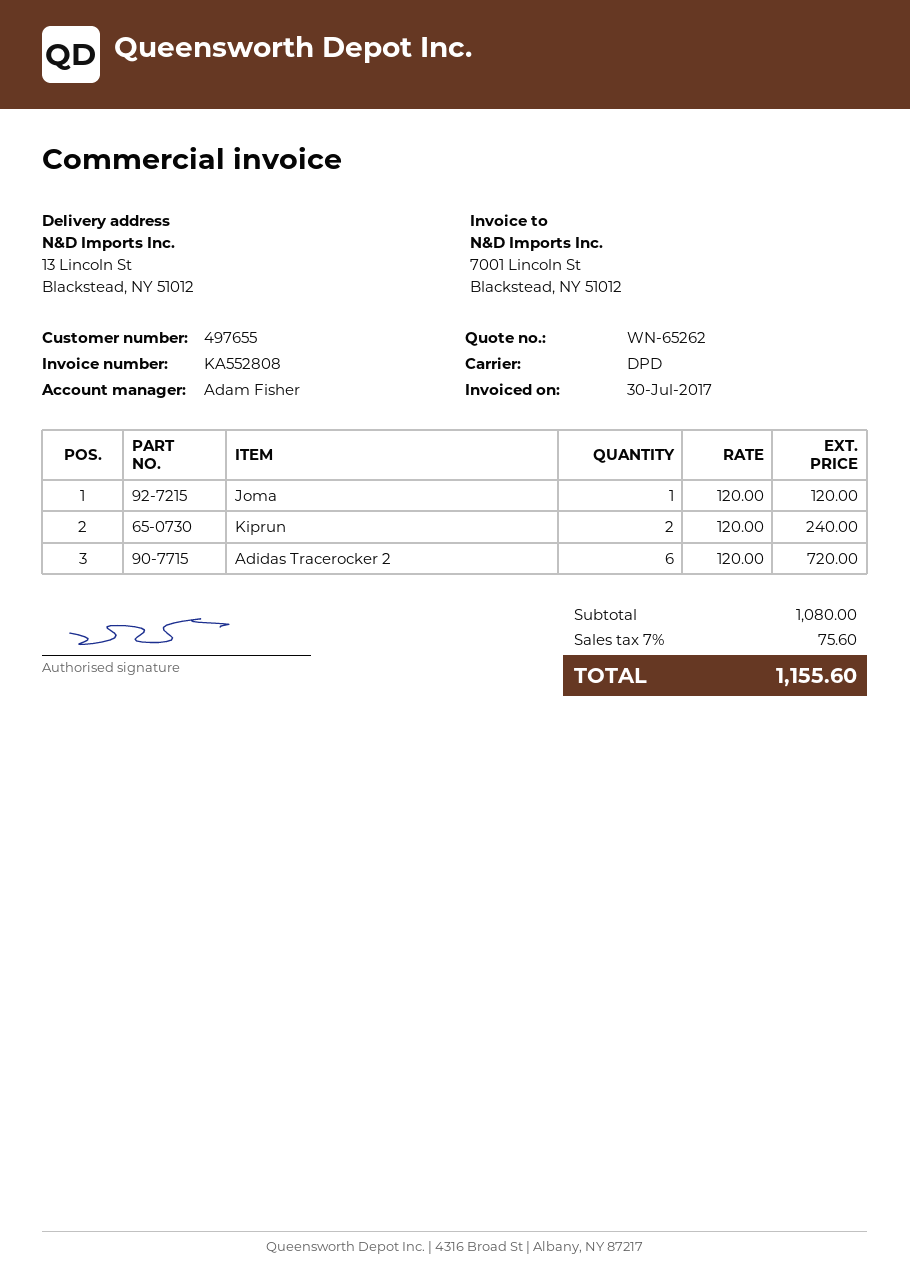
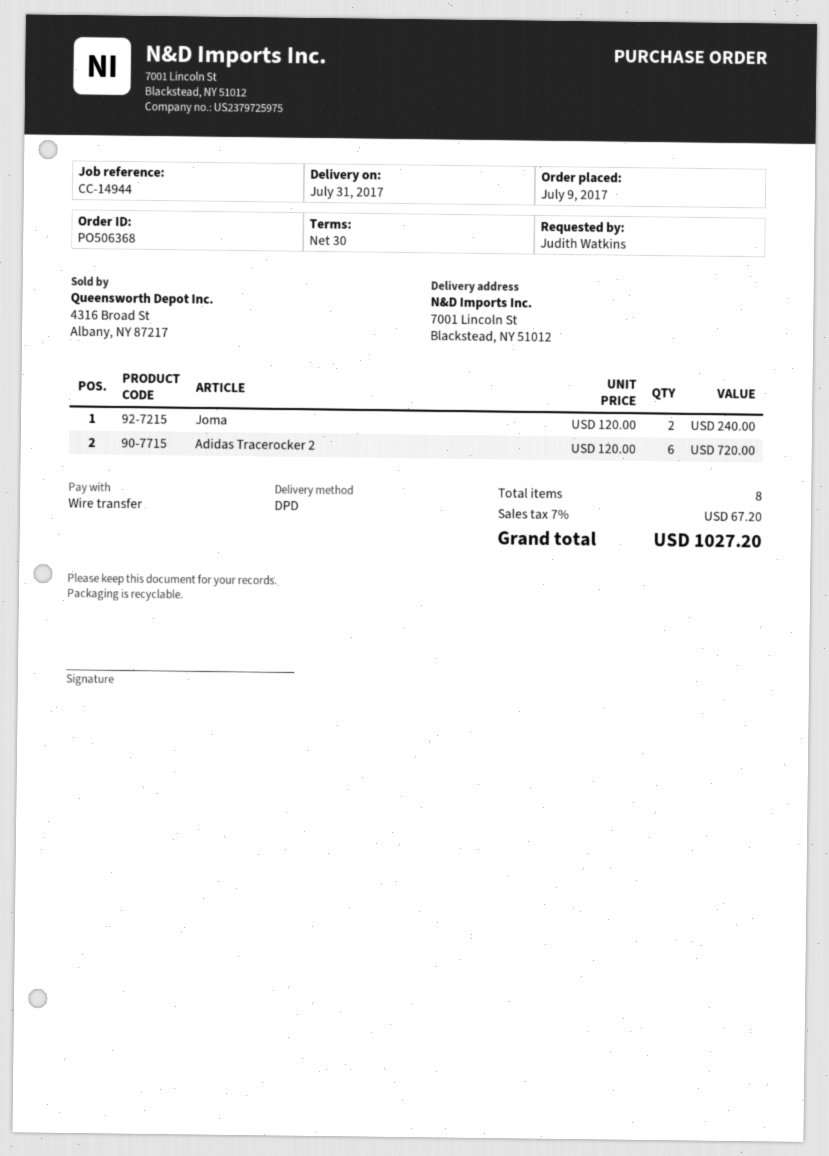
ship to: 13 Lincoln St, Blackstead, NY 51012 -> 7001 Lincoln St, Blackstead, NY 51012
Joma: 1 x 120.00 = 120.00 -> 2 x 120.00 = 240.00
Kiprun: 2 x 120.00 = 240.00 -> none
tax: 7% = 75.60 -> 7% = 67.20
total: 1155.60 -> 1027.20

